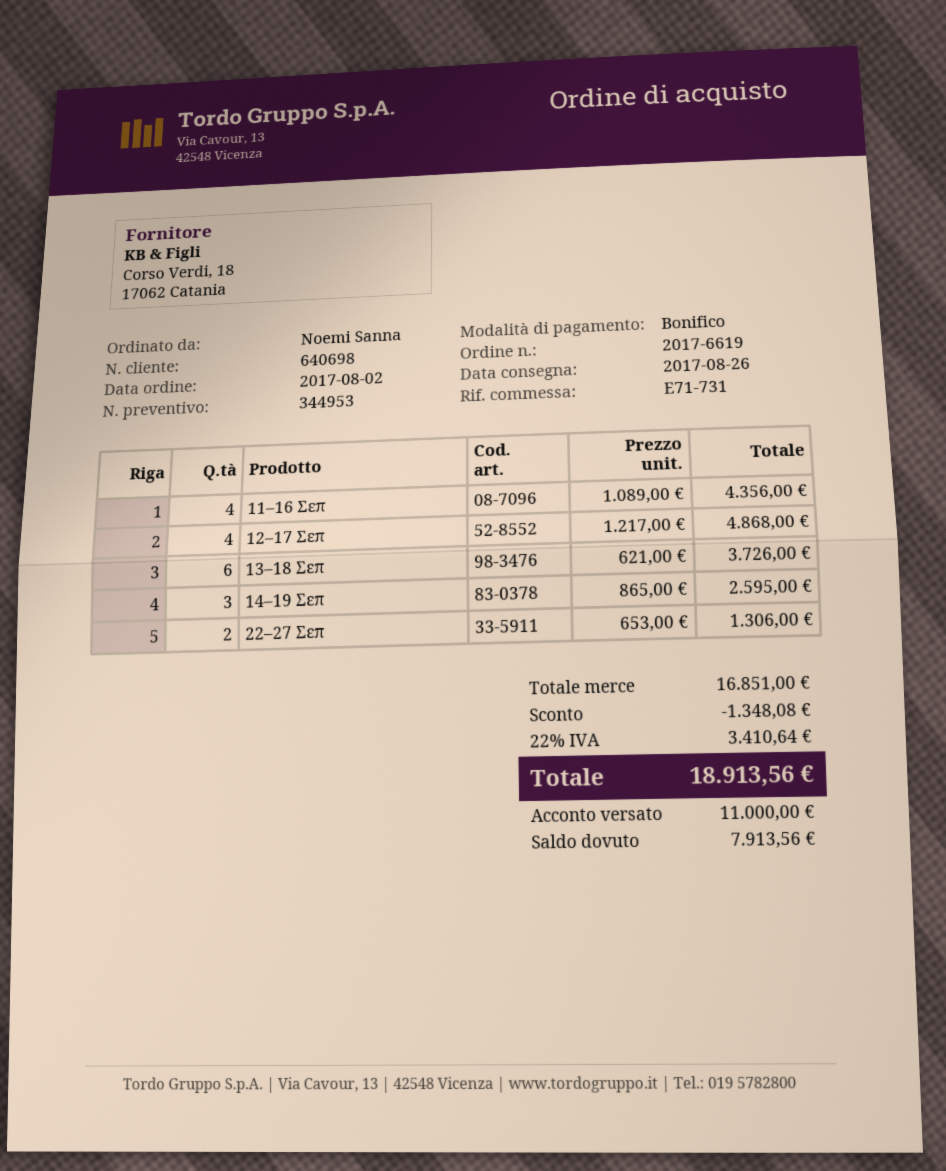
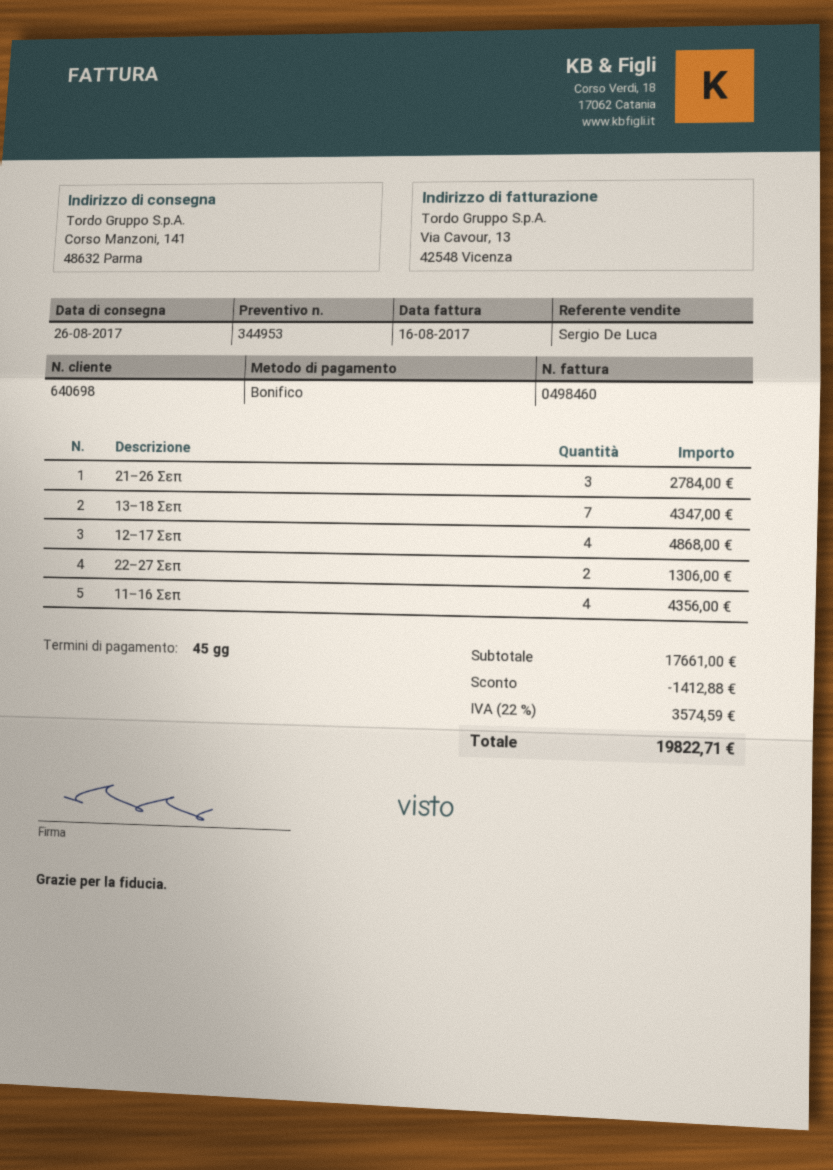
13–18 Σεπ: 6 for 3726.00 -> 7 for 4347.00
14–19 Σεπ: 3 for 2595.00 -> none
21–26 Σεπ: none -> 3 for 2784.00
subtotal: 16851.00 -> 17661.00
discount: 1348.08 -> 1412.88
tax: 22% = 3410.64 -> 22% = 3574.59
total: 18913.56 -> 19822.71

